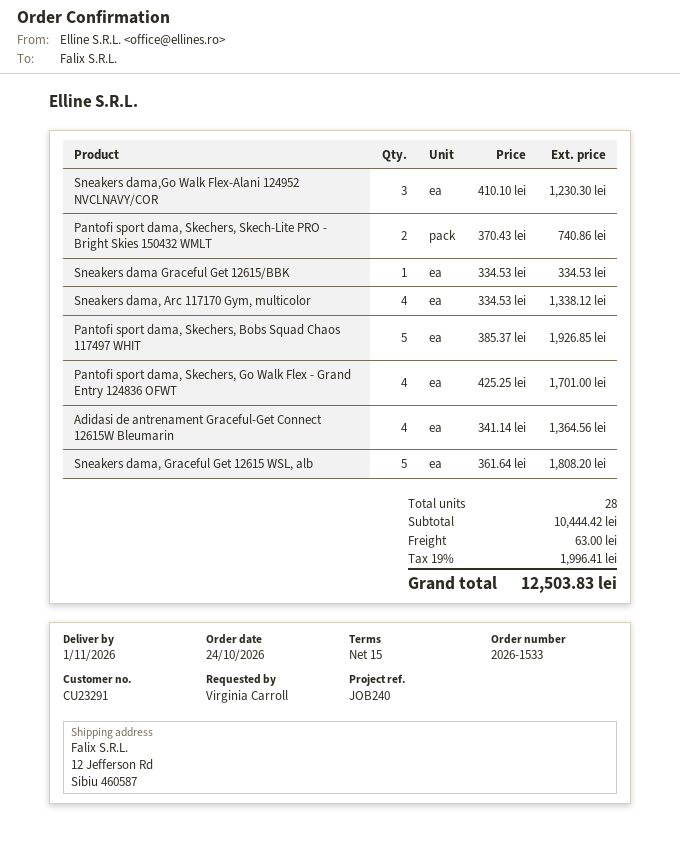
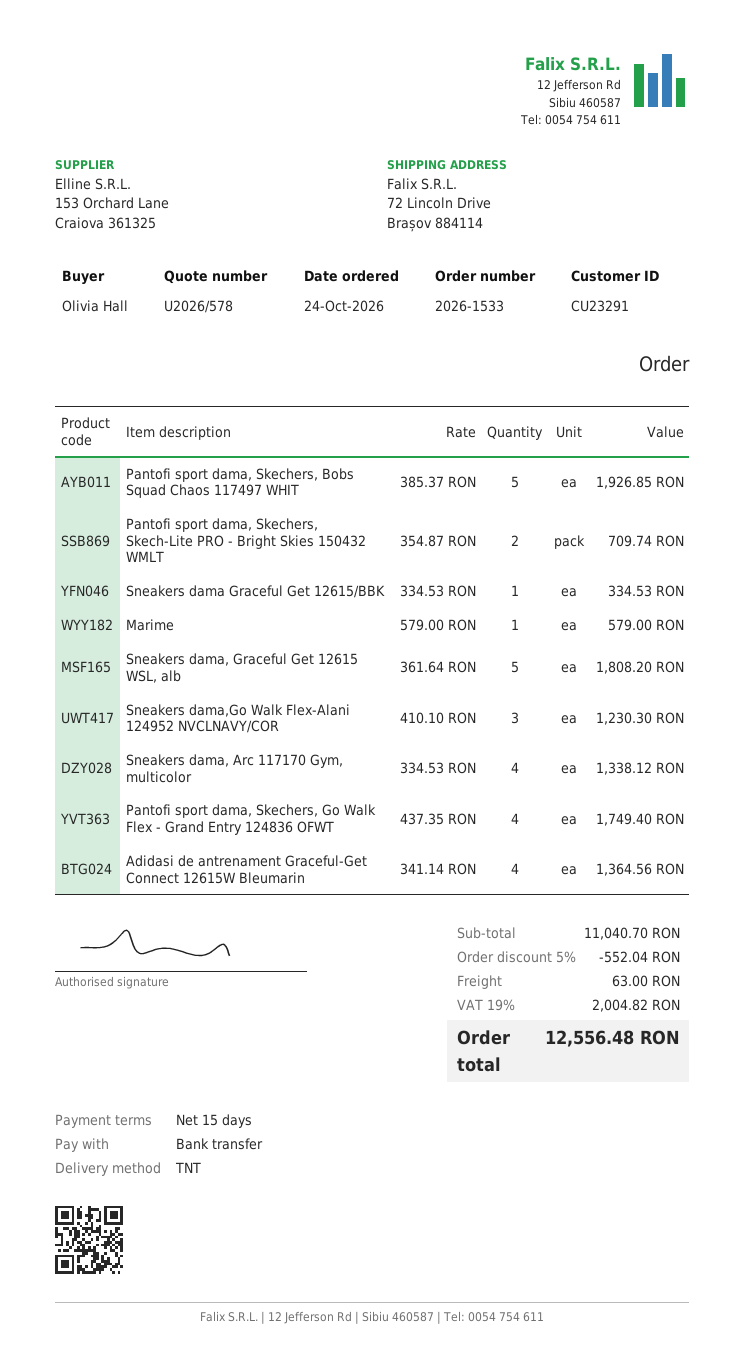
ordered by: Virginia Carroll -> Olivia Hall
ship to: 12 Jefferson Rd, Sibiu 460587 -> 72 Lincoln Drive, Brașov 884114
Pantofi sport dama, Skechers, Skech-Lite PRO - Bright Skies 150432 WMLT: 2 x 370.43 = 740.86 -> 2 x 354.87 = 709.74
Pantofi sport dama, Skechers, Go Walk Flex - Grand Entry 124836 OFWT: 4 x 425.25 = 1701.00 -> 4 x 437.35 = 1749.40
Marime: none -> 1 x 579.00 = 579.00
subtotal: 10444.42 -> 11040.70
discount: none -> 5% = 552.04
tax: 19% = 1996.41 -> 19% = 2004.82
total: 12503.83 -> 12556.48

